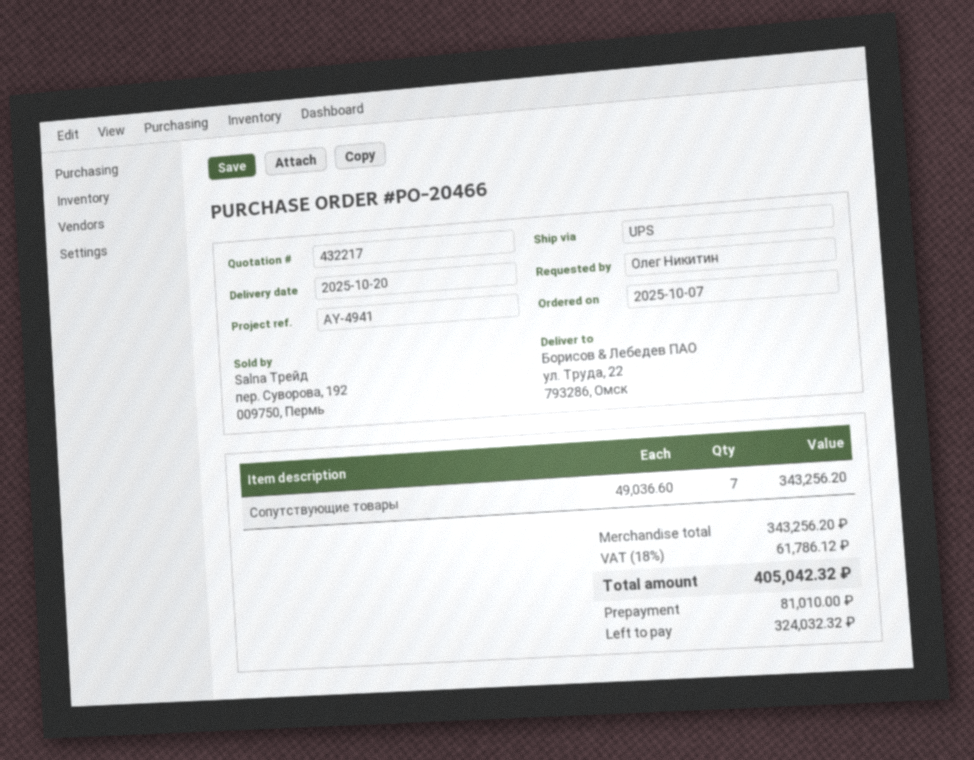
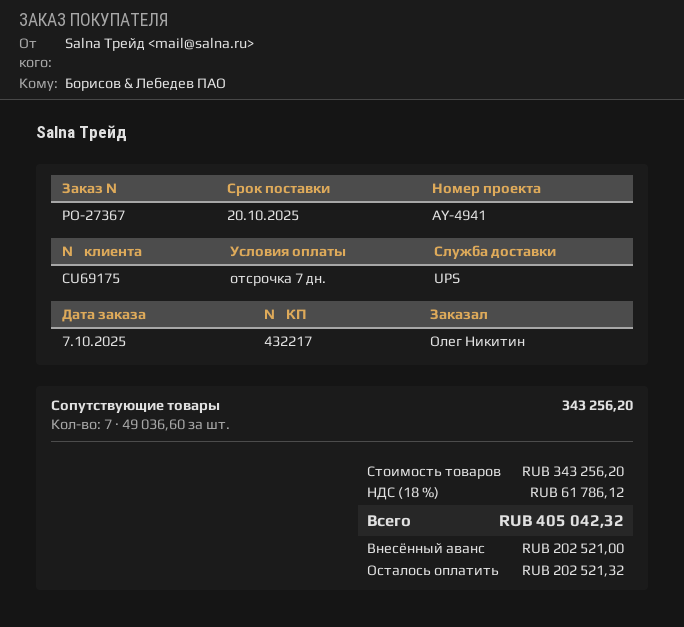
order number: PO-20466 -> PO-27367
deposit: 81010.00 -> 202521.00
balance: 324032.32 -> 202521.32

